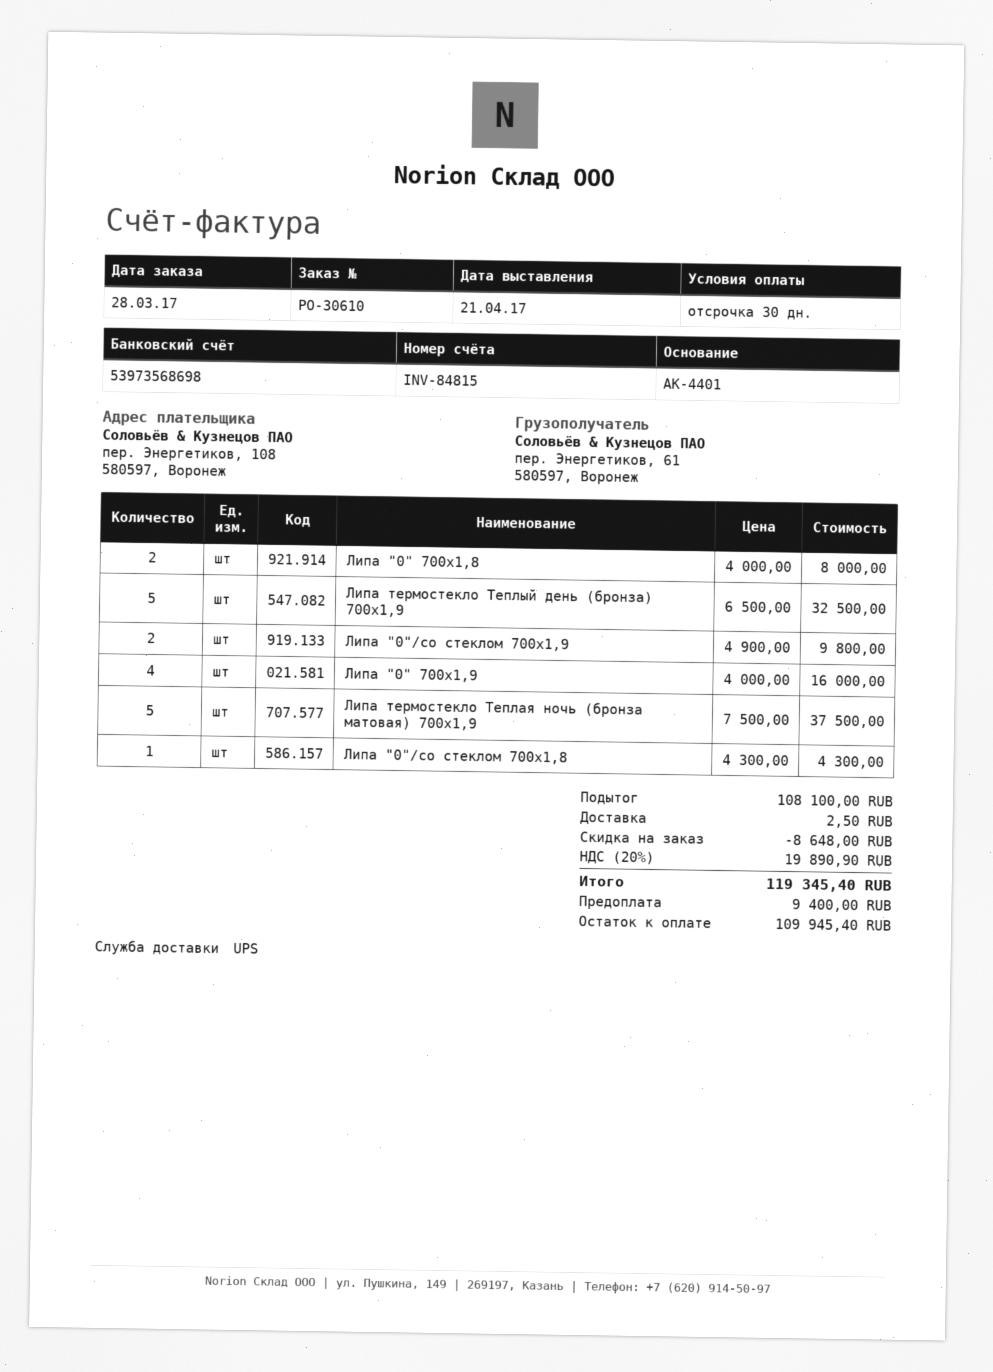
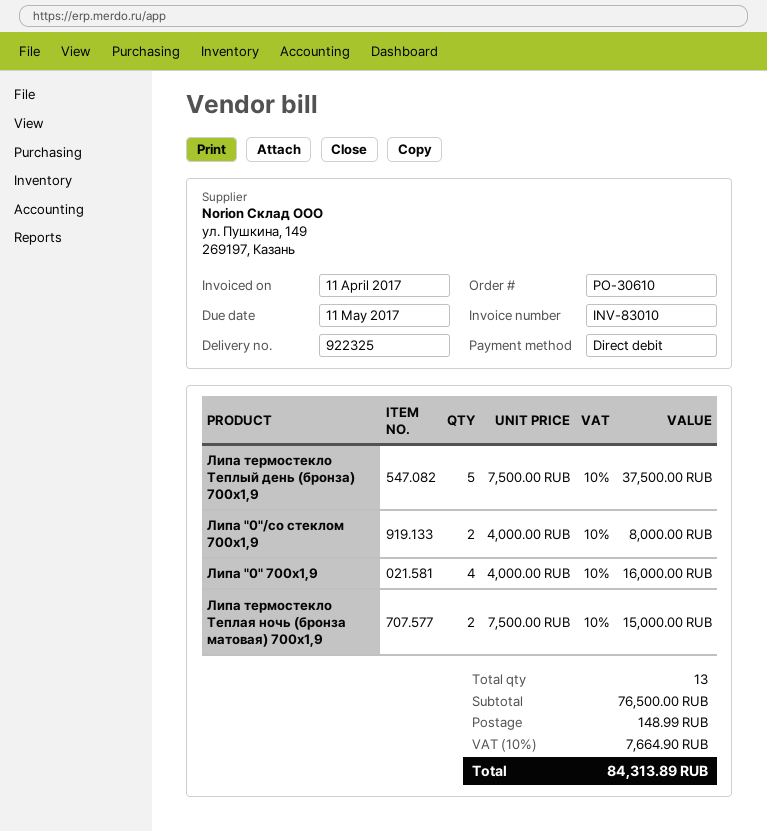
invoice number: INV-84815 -> INV-83010
invoice date: 2017-04-21 -> 2017-04-11
Липа "0" 700х1,8: 2 x 4000.00 = 8000.00 -> none
Липа термостекло Теплый день (бронза) 700х1,9: 5 x 6500.00 = 32500.00 -> 5 x 7500.00 = 37500.00
Липа "0"/со стеклом 700х1,9: 2 x 4900.00 = 9800.00 -> 2 x 4000.00 = 8000.00
Липа термостекло Теплая ночь (бронза матовая) 700х1,9: 5 x 7500.00 = 37500.00 -> 2 x 7500.00 = 15000.00
Липа "0"/со стеклом 700х1,8: 1 x 4300.00 = 4300.00 -> none
subtotal: 108100.00 -> 76500.00
discount: 8648.00 -> none
shipping: 2.50 -> 148.99
tax: 20% = 19890.90 -> 10% = 7664.90
total: 119345.40 -> 84313.89

